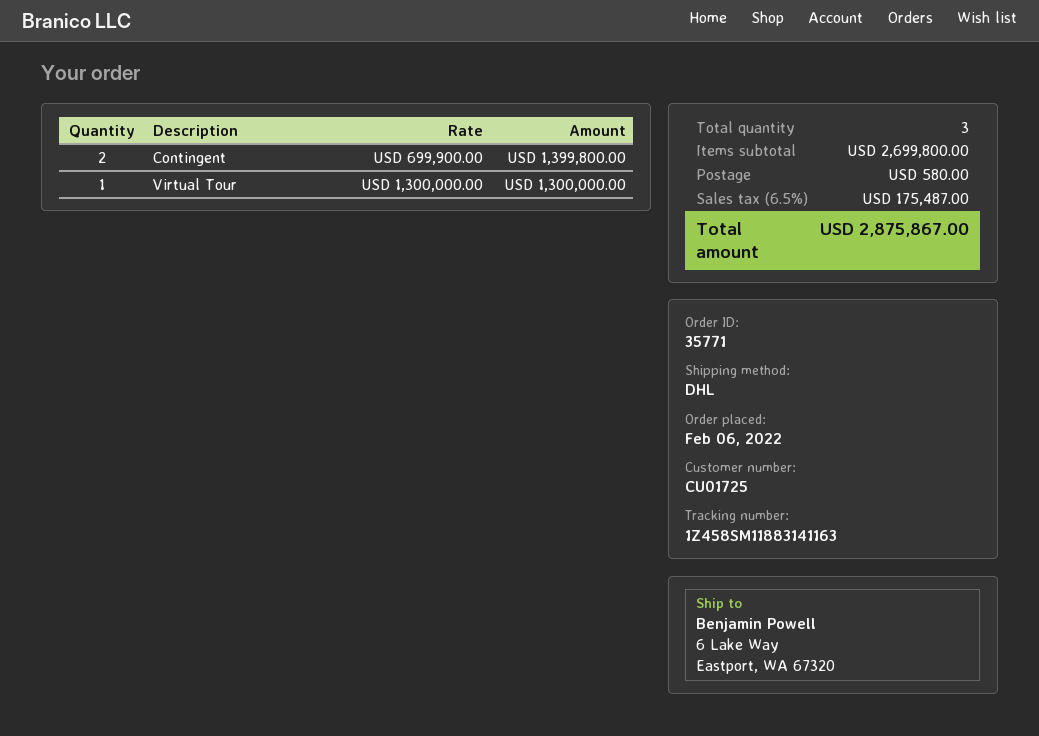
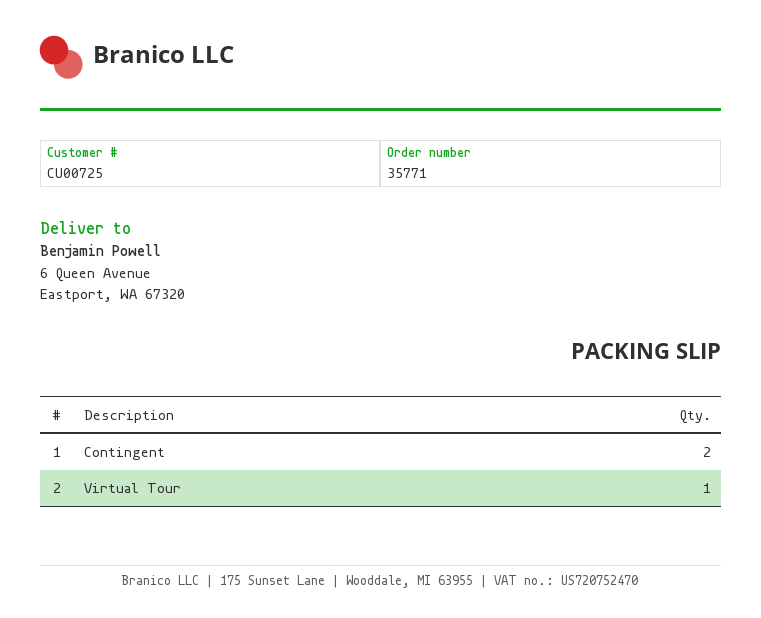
customer number: CU01725 -> CU00725
ship to: 6 Lake Way, Eastport, WA 67320 -> 6 Queen Avenue, Eastport, WA 67320

